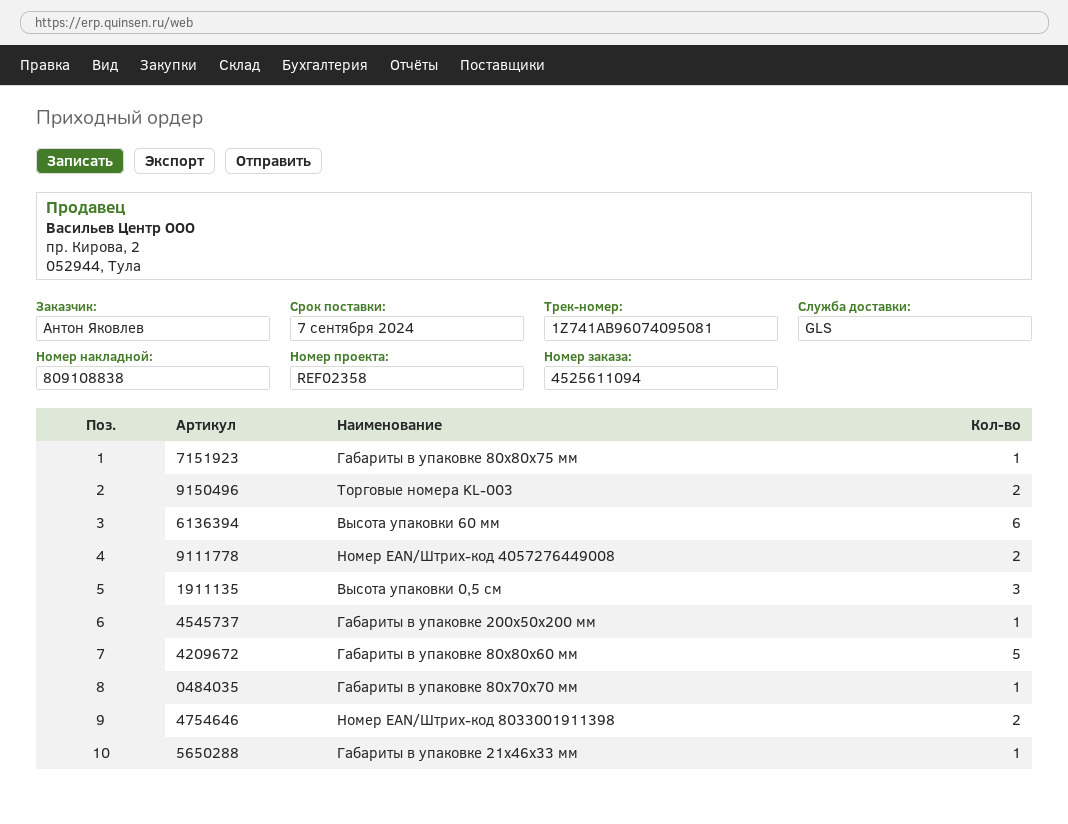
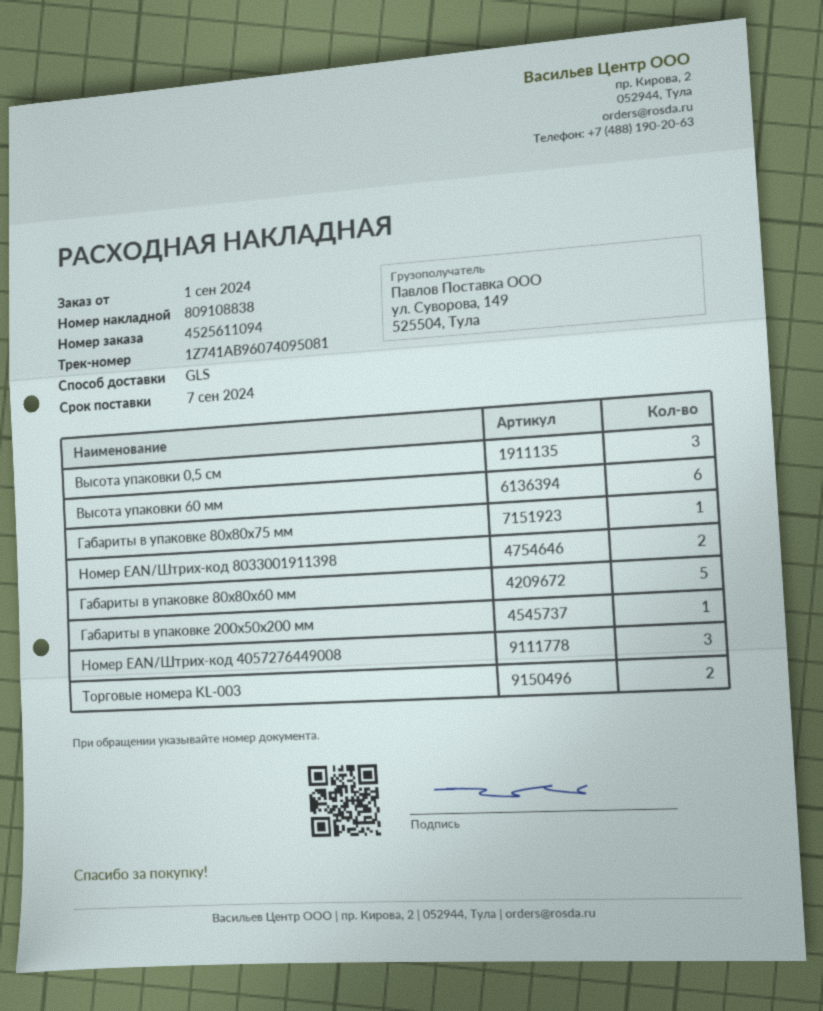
Номер EAN/Штрих-код 4057276449008: 2 -> 3
Габариты в упаковке 80x70x70 мм: 1 -> none
Габариты в упаковке 21x46x33 мм: 1 -> none

